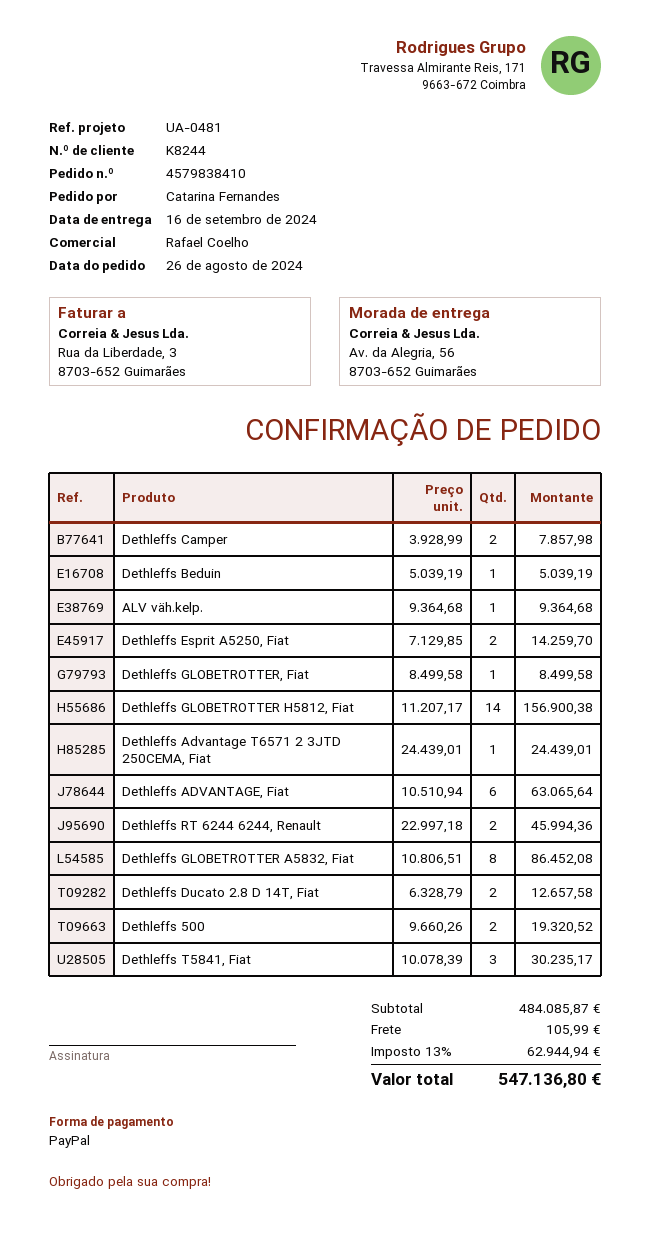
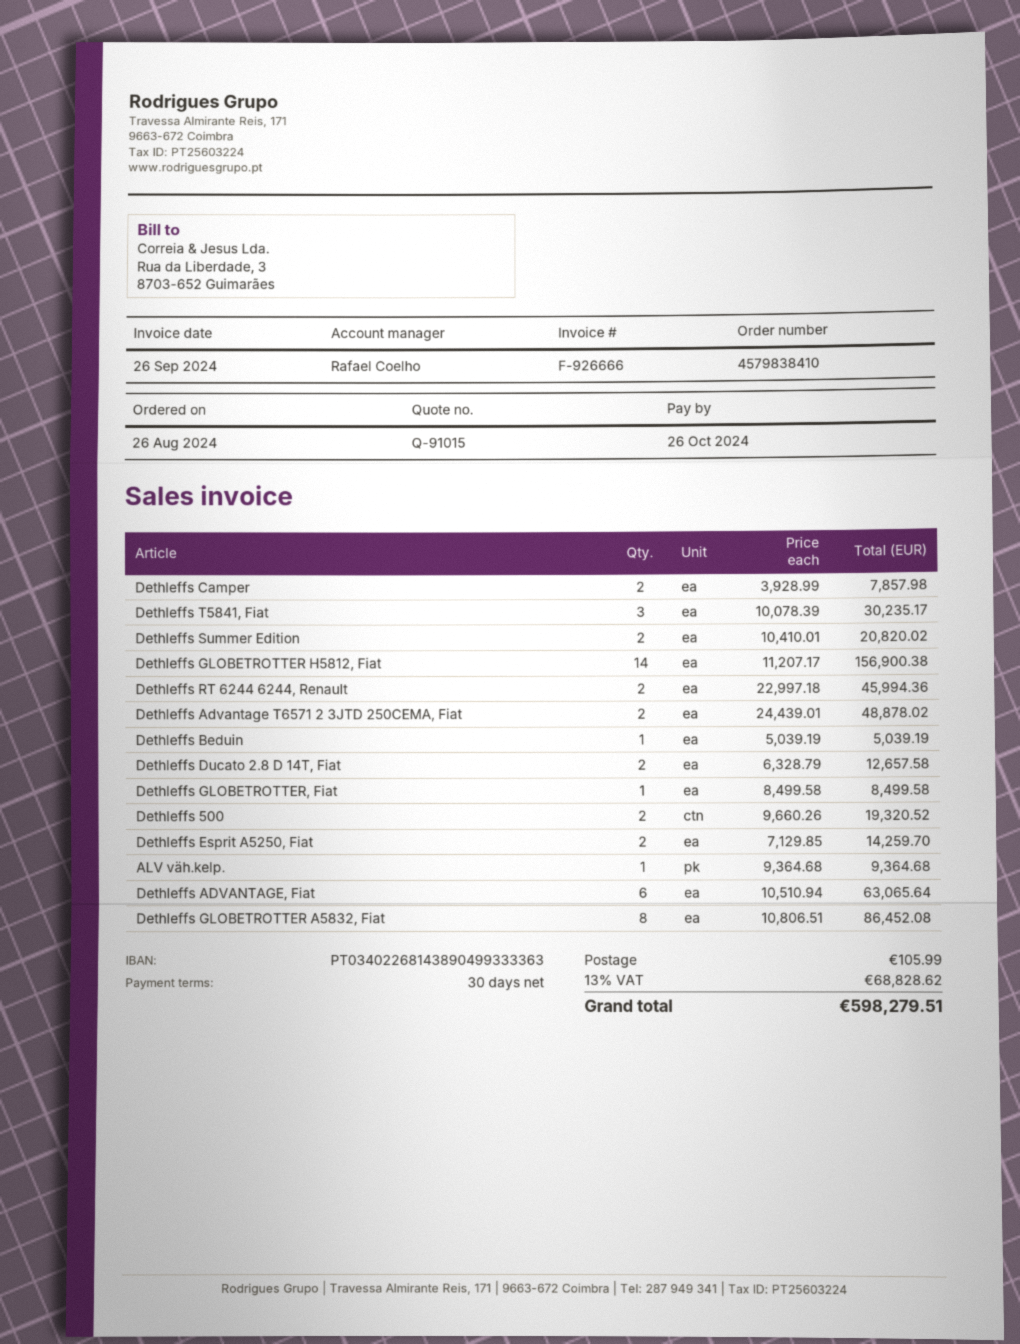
Dethleffs Advantage T6571 2 3JTD 250CEMA, Fiat: 1 x 24439.01 = 24439.01 -> 2 x 24439.01 = 48878.02
Dethleffs Summer Edition: none -> 2 x 10410.01 = 20820.02
tax: 13% = 62944.94 -> 13% = 68828.62
total: 547136.80 -> 598279.51

